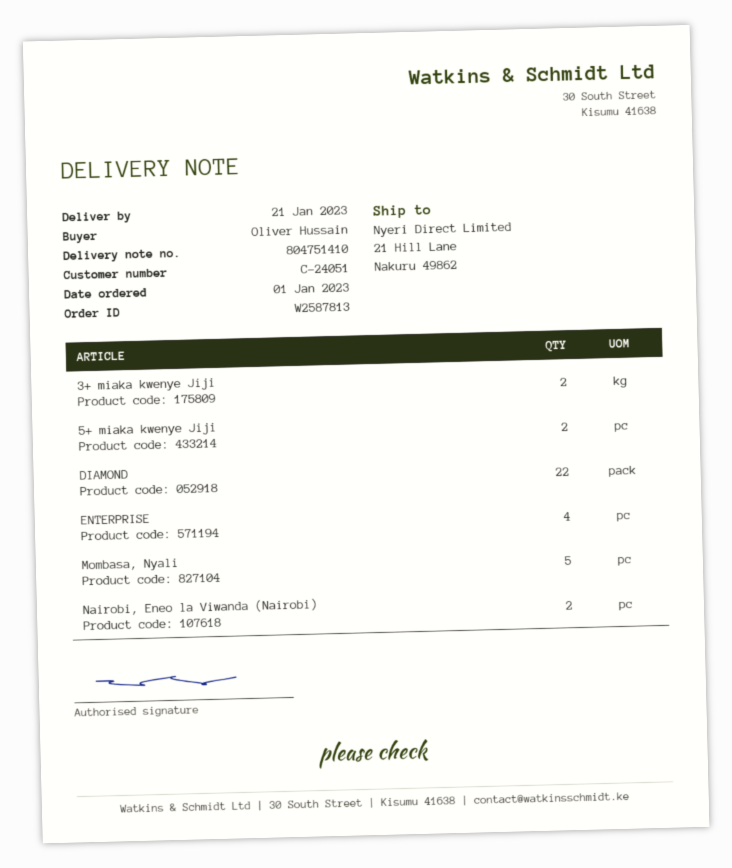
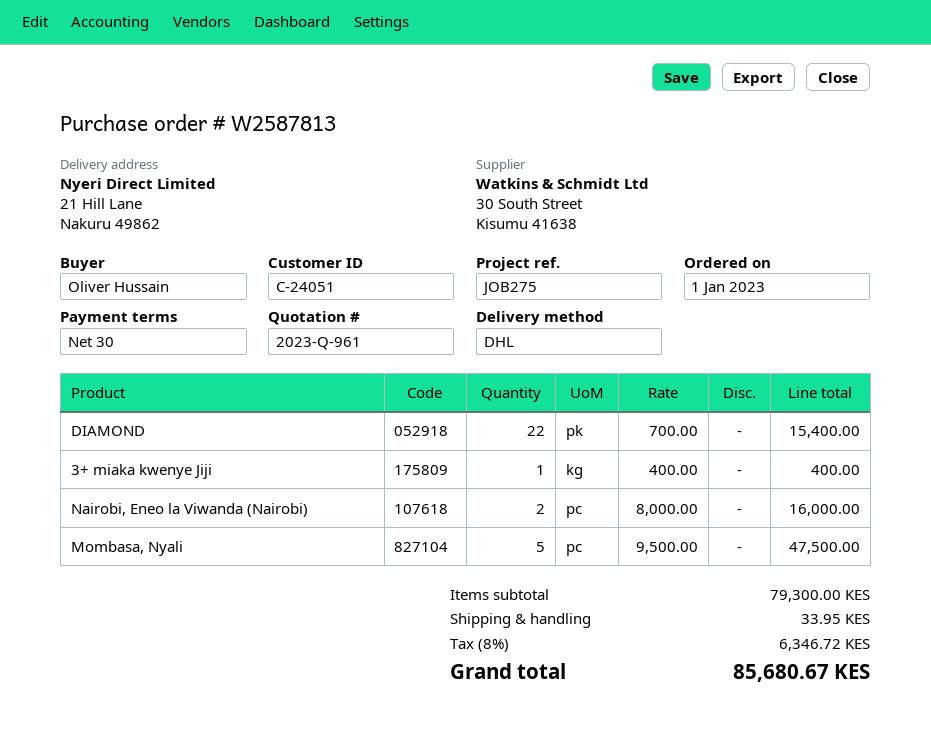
3+ miaka kwenye Jiji: 2 -> 1
5+ miaka kwenye Jiji: 2 -> none
ENTERPRISE: 4 -> none

